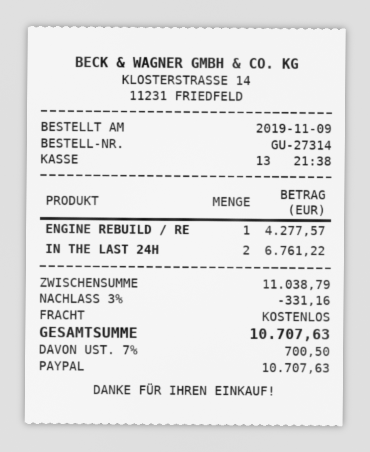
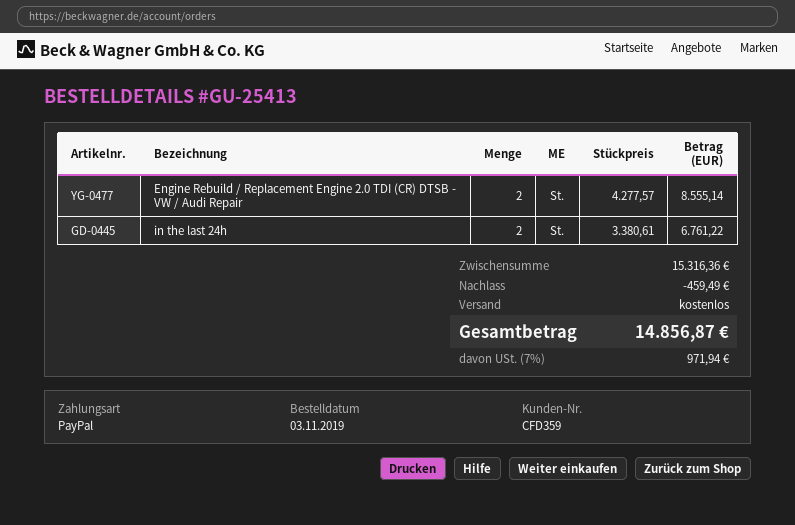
order number: GU-27314 -> GU-25413
order date: 2019-11-09 -> 2019-11-03
ENGINE REBUILD / RE: 1 for 4277.57 -> 2 for 8555.14
subtotal: 11038.79 -> 15316.36
discount: 331.16 -> 459.49
tax: 7% = 700.50 -> 7% = 971.94
total: 10707.63 -> 14856.87

